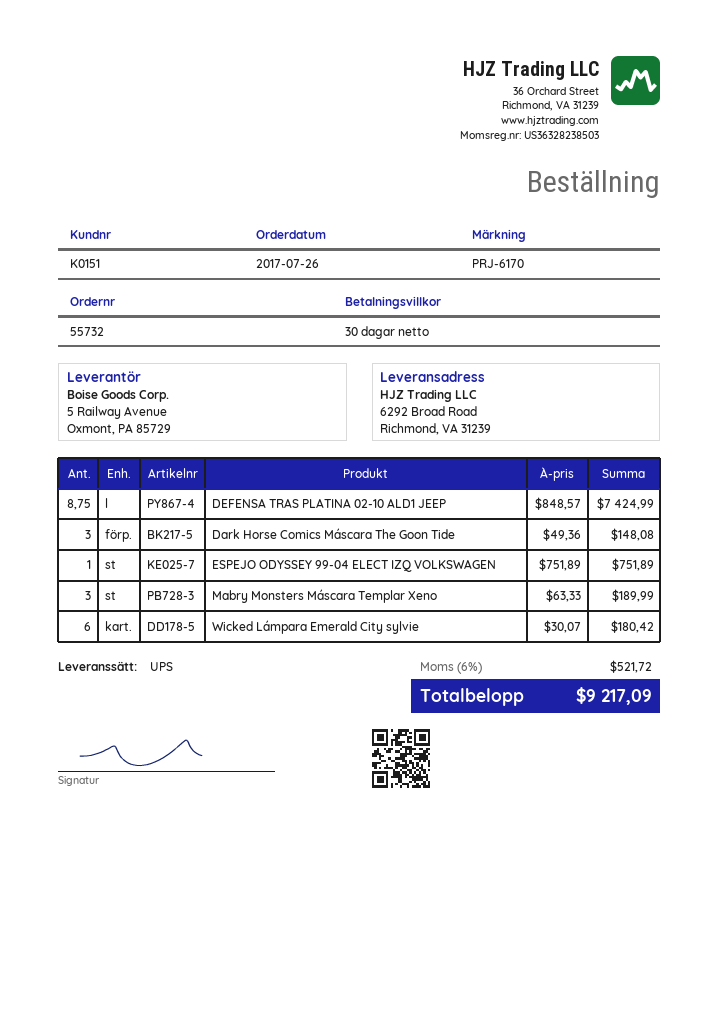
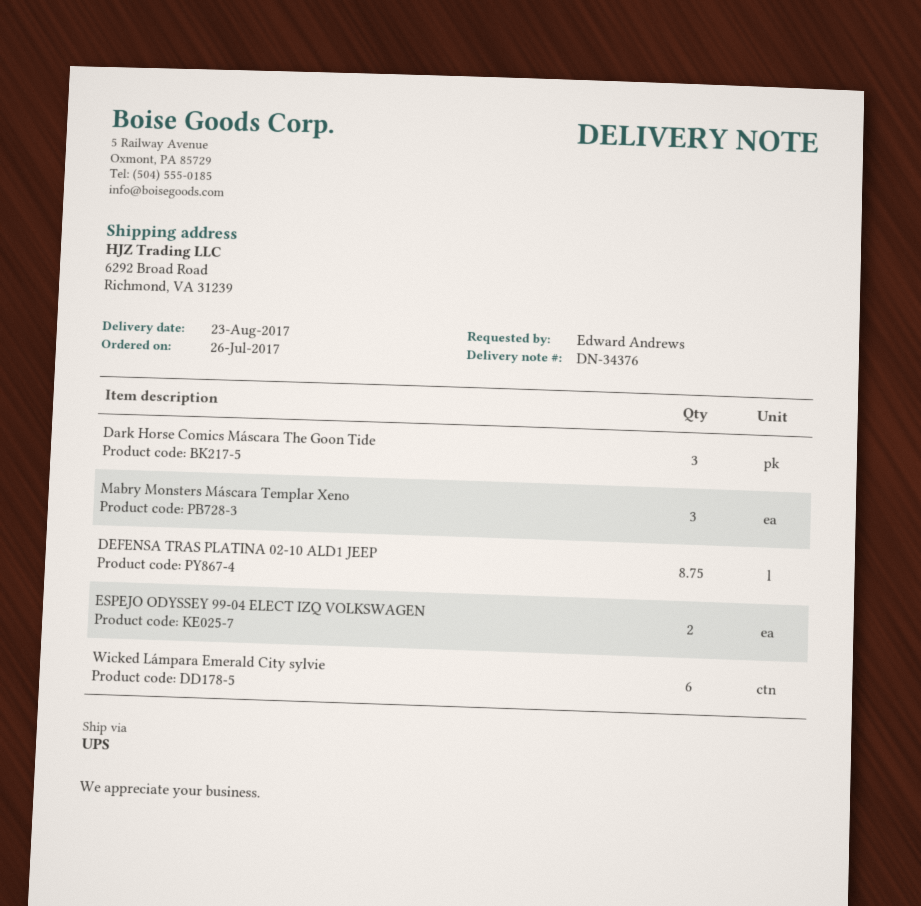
ESPEJO ODYSSEY 99-04 ELECT IZQ VOLKSWAGEN: 1 -> 2

